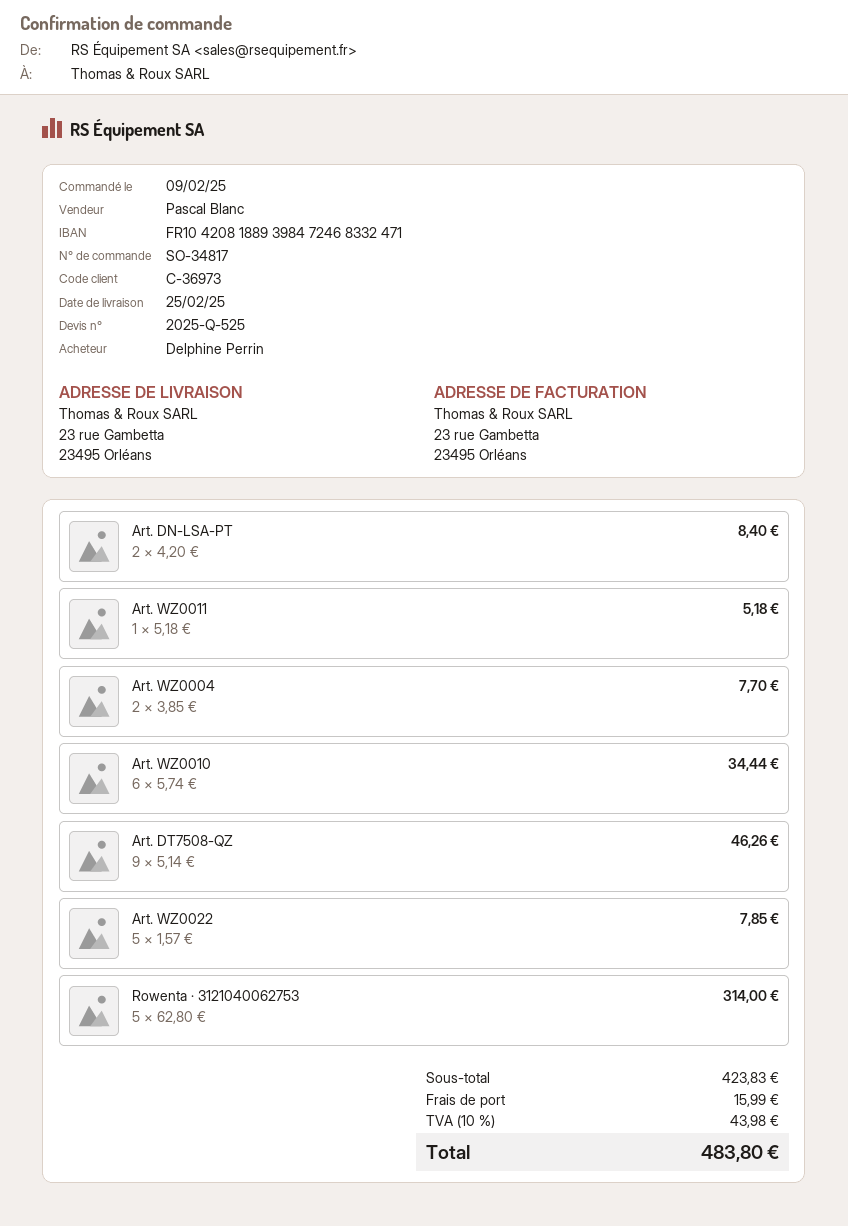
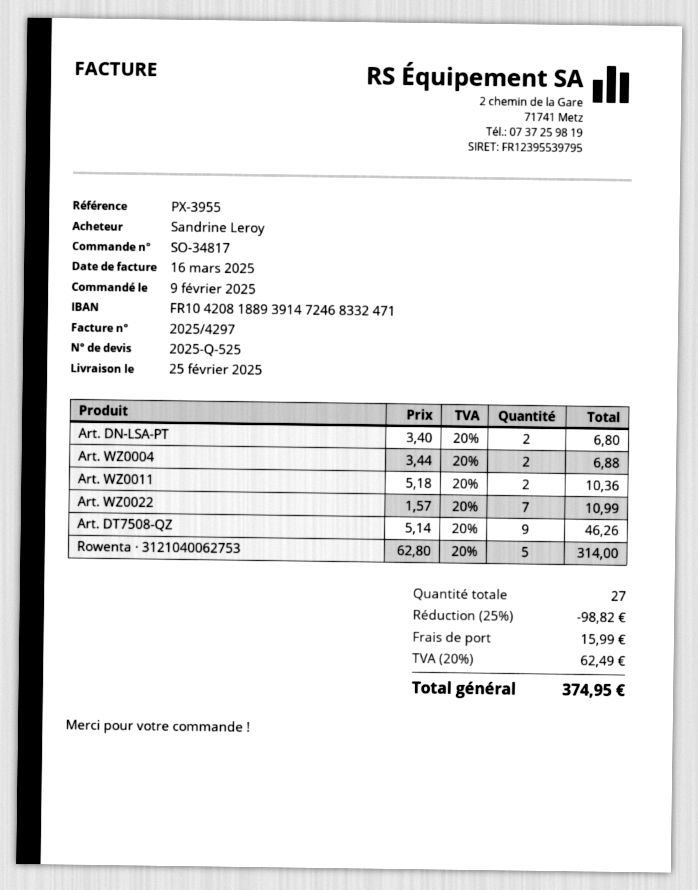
ordered by: Delphine Perrin -> Sandrine Leroy
bank account: FR1042081889398472468332471 -> FR1042081889391472468332471
Art. DN-LSA-PT: 2 x 4.20 = 8.40 -> 2 x 3.40 = 6.80
Art. WZ0011: 1 x 5.18 = 5.18 -> 2 x 5.18 = 10.36
Art. WZ0004: 2 x 3.85 = 7.70 -> 2 x 3.44 = 6.88
Art. WZ0010: 6 x 5.74 = 34.44 -> none
Art. WZ0022: 5 x 1.57 = 7.85 -> 7 x 1.57 = 10.99
discount: none -> 25% = 98.82
tax: 10% = 43.98 -> 20% = 62.49
total: 483.80 -> 374.95

